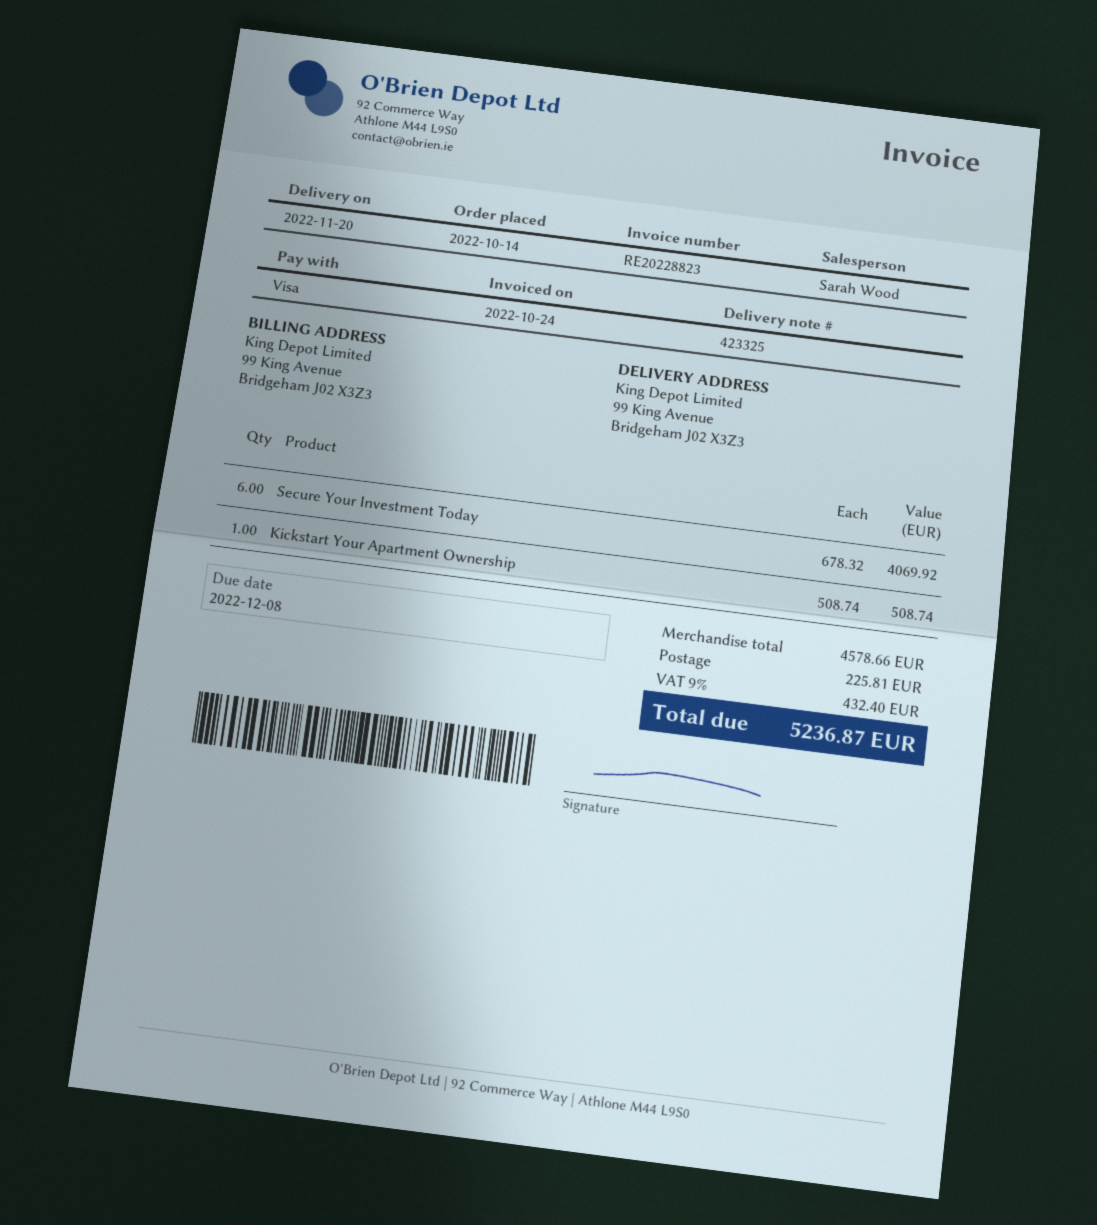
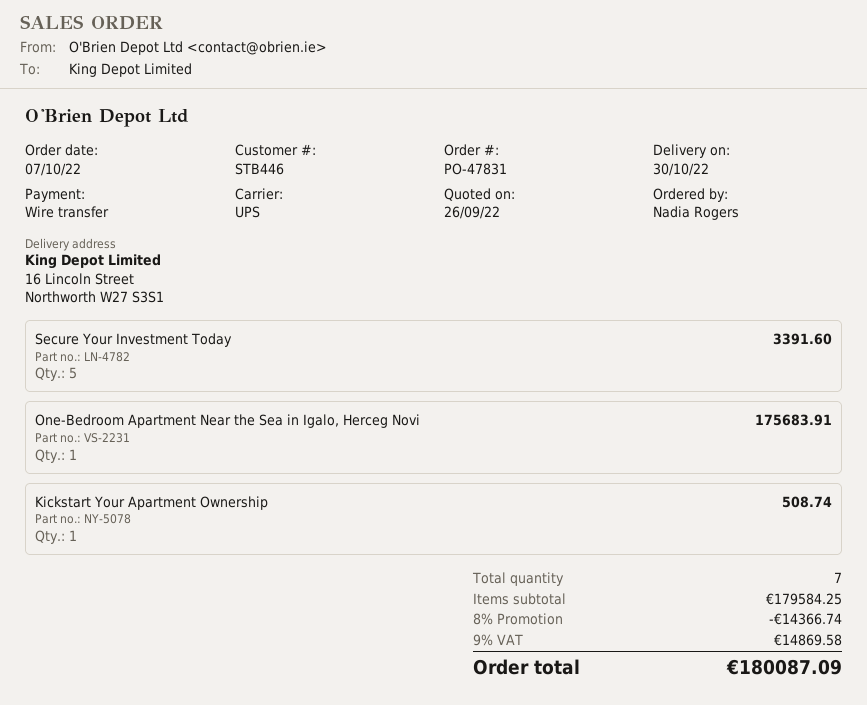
order date: 2022-10-14 -> 2022-10-07
delivery date: 2022-11-20 -> 2022-10-30
payment method: Visa -> bank transfer
ship to: 99 King Avenue, Bridgeham J02 X3Z3 -> 16 Lincoln Street, Northworth W27 S3S1
Secure Your Investment Today: 6 for 4069.92 -> 5 for 3391.60
One-Bedroom Apartment Near the Sea in Igalo, Herceg Novi: none -> 1 for 175683.91
subtotal: 4578.66 -> 179584.25
discount: none -> 8% = 14366.74
shipping: 225.81 -> none
tax: 9% = 432.40 -> 9% = 14869.58
total: 5236.87 -> 180087.09

